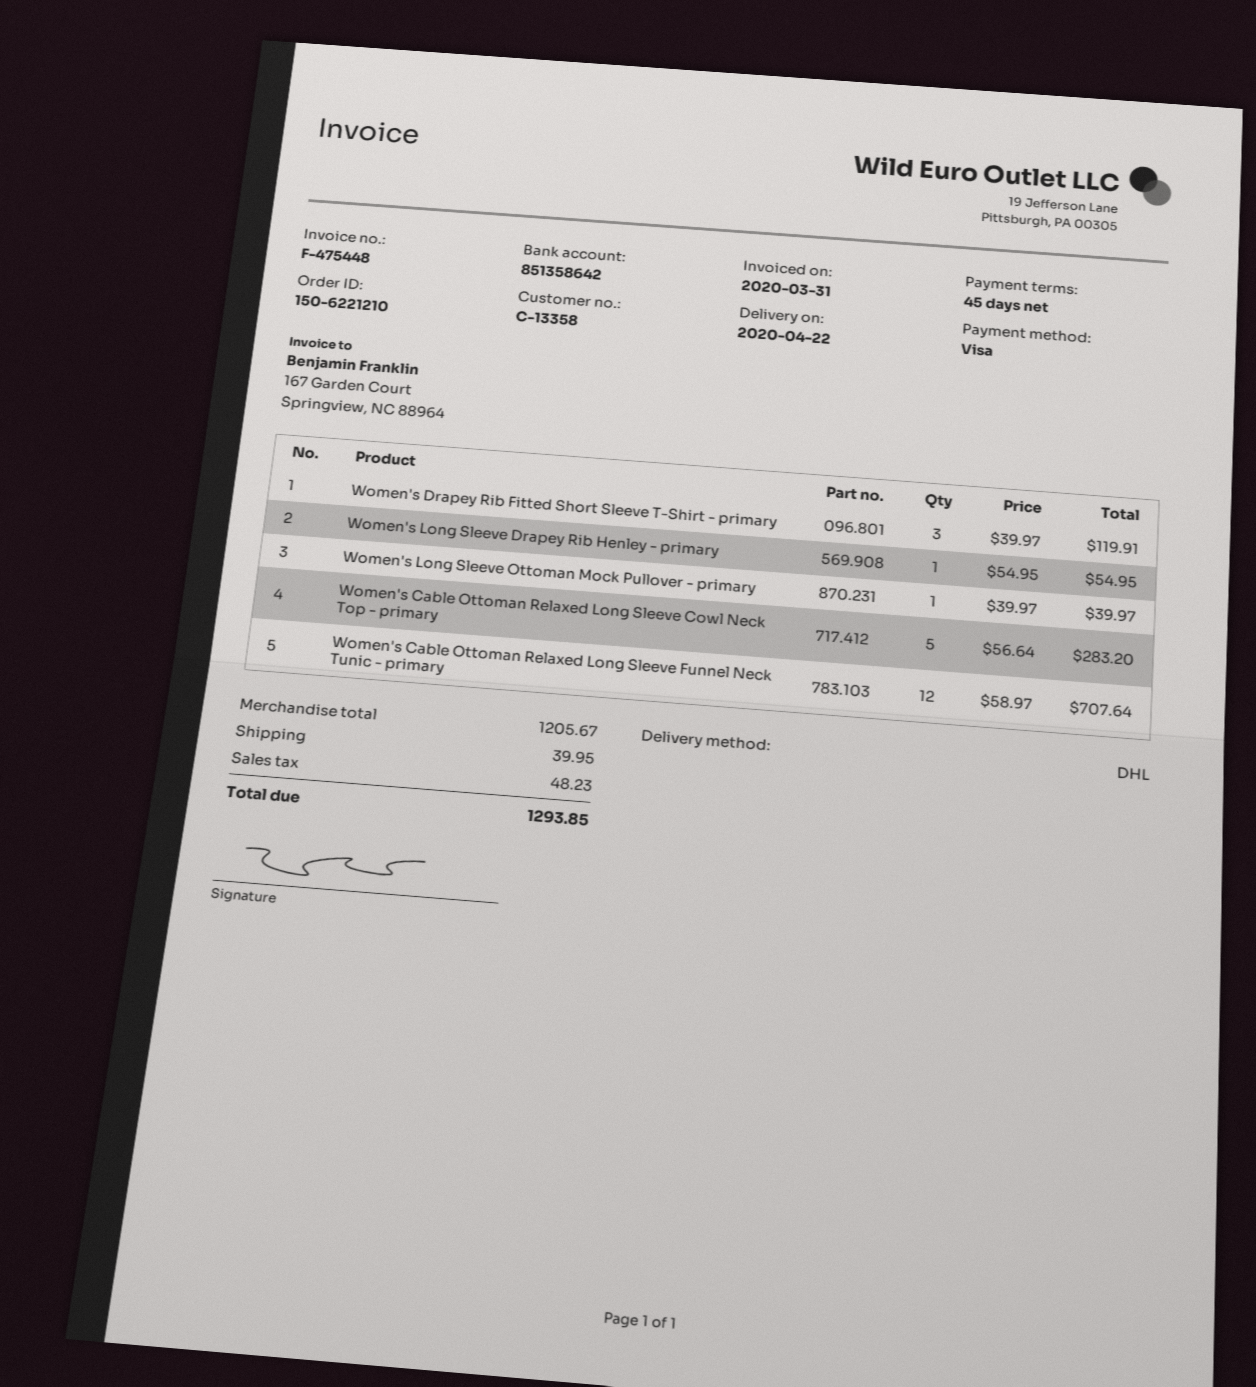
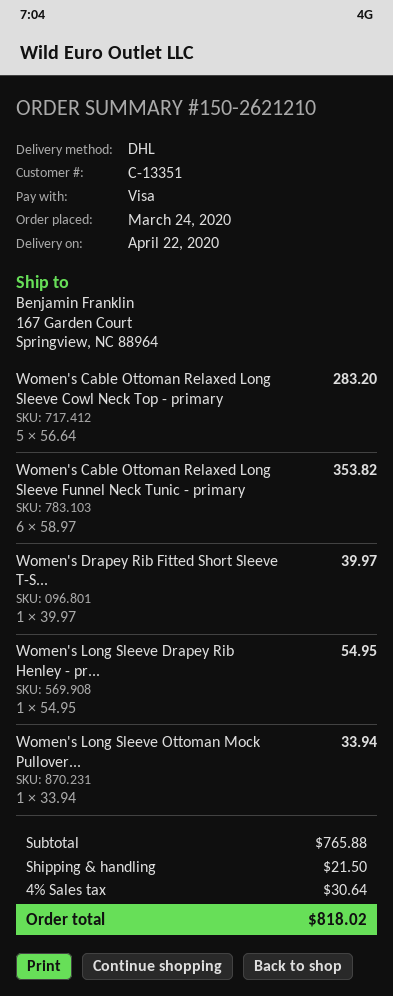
order number: 150-6221210 -> 150-2621210
customer number: C-13358 -> C-13351
Women's Drapey Rib Fitted Short Sleeve T-Shirt - primary: 3 x 39.97 = 119.91 -> 1 x 39.97 = 39.97
Women's Long Sleeve Ottoman Mock Pullover - primary: 1 x 39.97 = 39.97 -> 1 x 33.94 = 33.94
Women's Cable Ottoman Relaxed Long Sleeve Funnel Neck Tunic - primary: 12 x 58.97 = 707.64 -> 6 x 58.97 = 353.82
subtotal: 1205.67 -> 765.88
shipping: 39.95 -> 21.50
tax: 48.23 -> 30.64
total: 1293.85 -> 818.02

